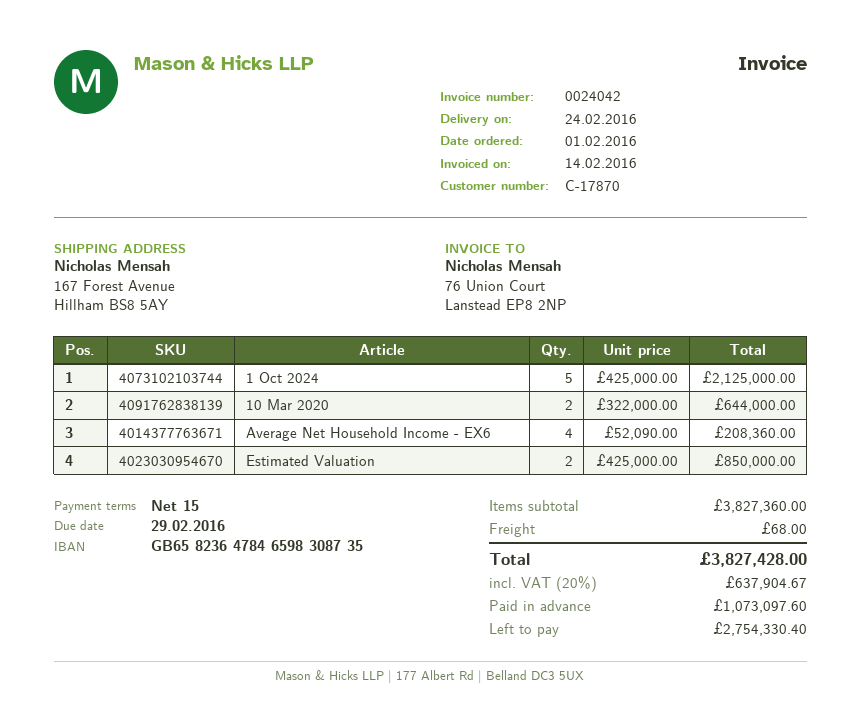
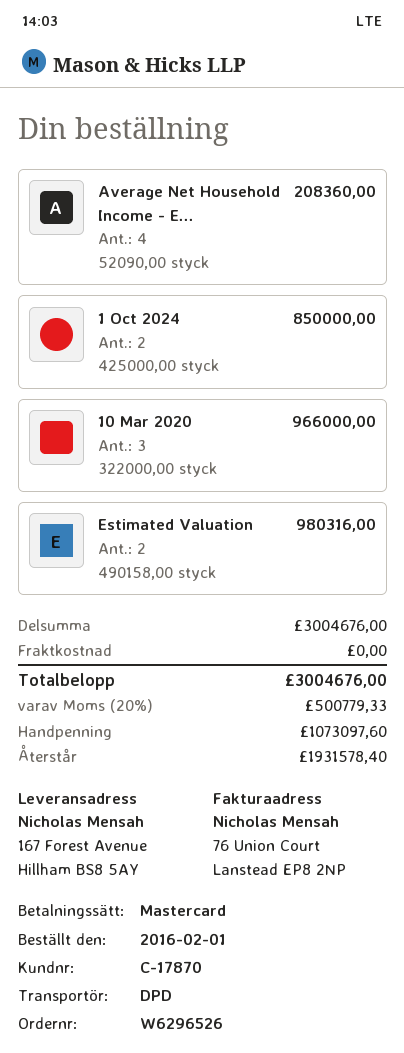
1 Oct 2024: 5 x 425000.00 = 2125000.00 -> 2 x 425000.00 = 850000.00
10 Mar 2020: 2 x 322000.00 = 644000.00 -> 3 x 322000.00 = 966000.00
Estimated Valuation: 2 x 425000.00 = 850000.00 -> 2 x 490158.00 = 980316.00
subtotal: 3827360.00 -> 3004676.00
shipping: 68.00 -> 0.00
tax: 20% = 637904.67 -> 20% = 500779.33
total: 3827428.00 -> 3004676.00
balance: 2754330.40 -> 1931578.40

